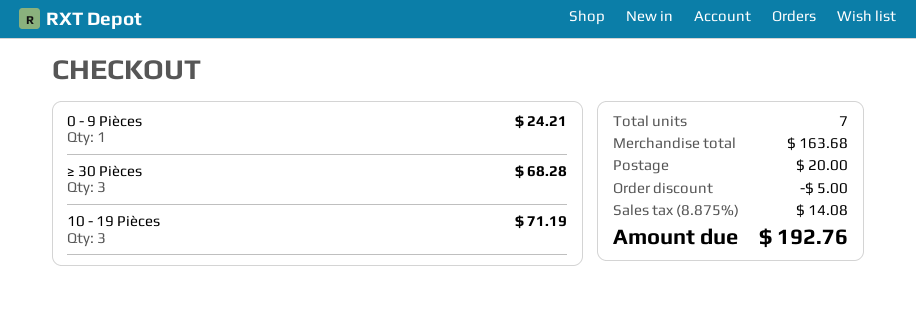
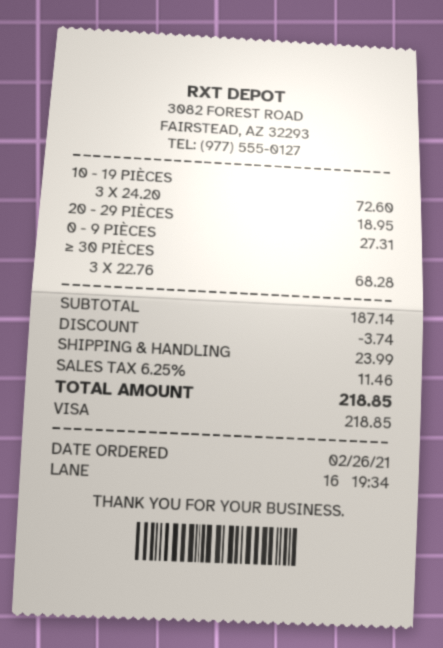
0 - 9 Pièces: 1 for 24.21 -> 1 for 27.31
10 - 19 Pièces: 3 for 71.19 -> 3 for 72.60
20 - 29 PIÈCES: none -> 1 for 18.95
subtotal: 163.68 -> 187.14
discount: 5.00 -> 3.74
shipping: 20.00 -> 23.99
tax: 8.875% = 14.08 -> 6.25% = 11.46
total: 192.76 -> 218.85

